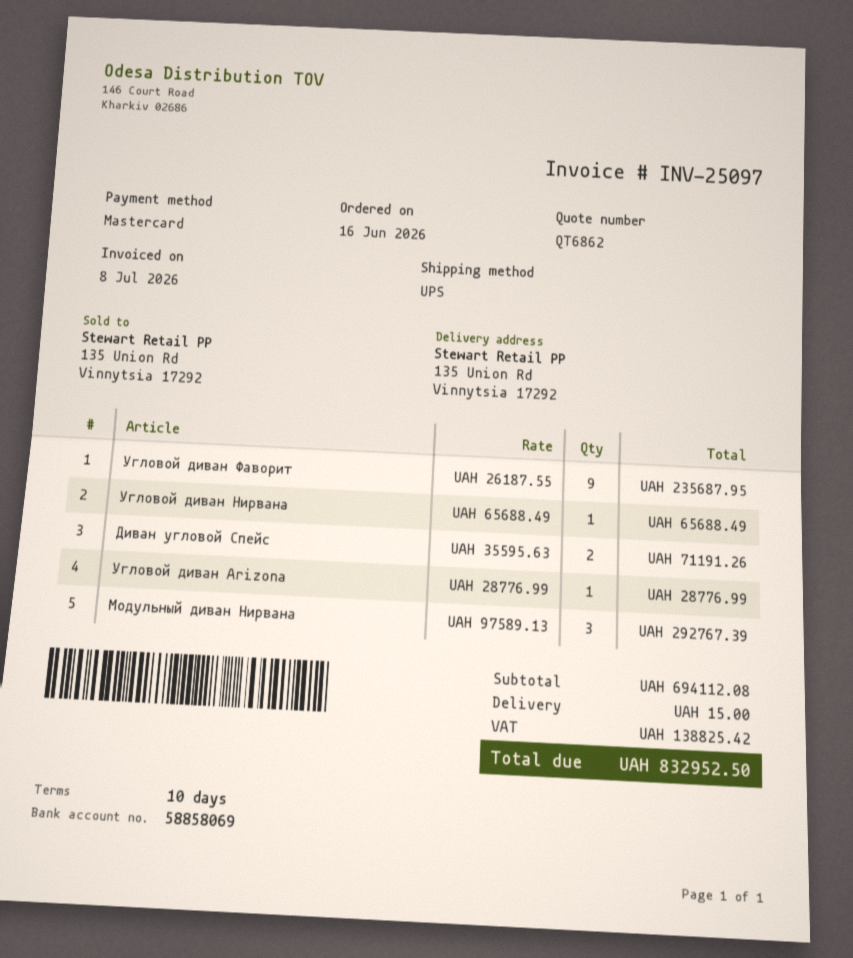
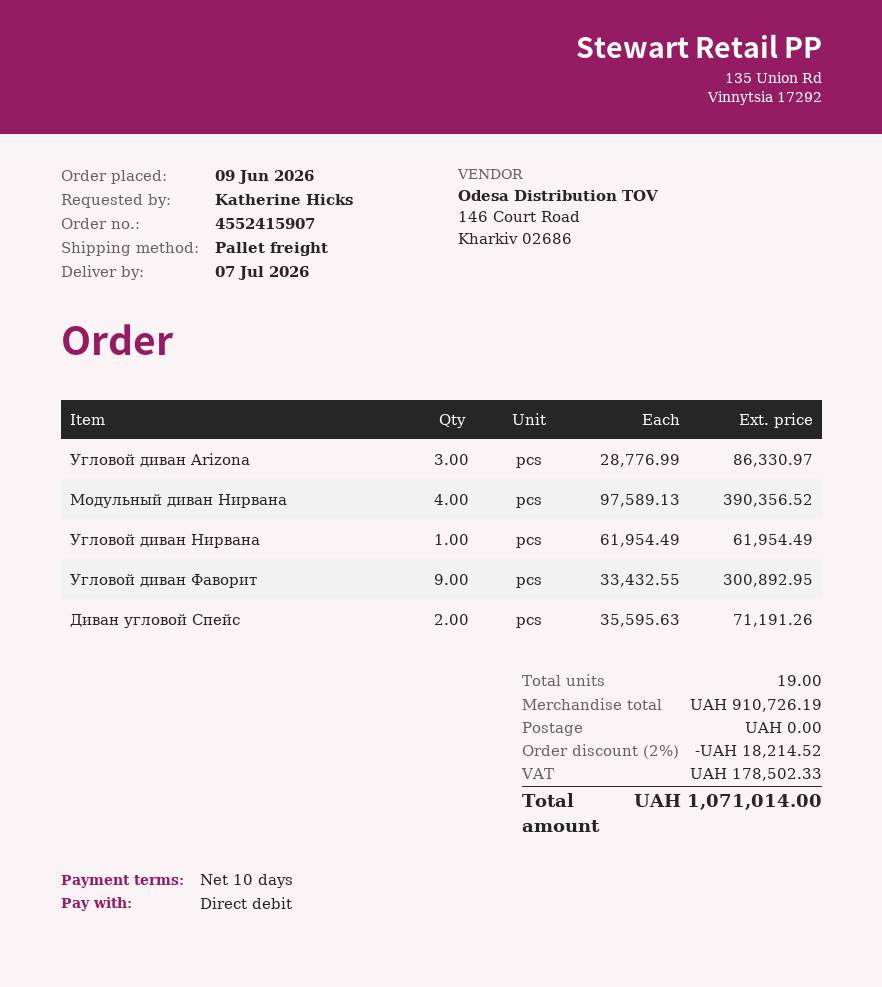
order date: 2026-06-16 -> 2026-06-09
payment method: Mastercard -> direct debit
shipping method: UPS -> pallet freight
Угловой диван Фаворит: 9 x 26187.55 = 235687.95 -> 9 x 33432.55 = 300892.95
Угловой диван Нирвана: 1 x 65688.49 = 65688.49 -> 1 x 61954.49 = 61954.49
Угловой диван Arizona: 1 x 28776.99 = 28776.99 -> 3 x 28776.99 = 86330.97
Модульный диван Нирвана: 3 x 97589.13 = 292767.39 -> 4 x 97589.13 = 390356.52
subtotal: 694112.08 -> 910726.19
discount: none -> 2% = 18214.52
shipping: 15.00 -> 0.00
tax: 138825.42 -> 178502.33
total: 832952.50 -> 1071014.00

